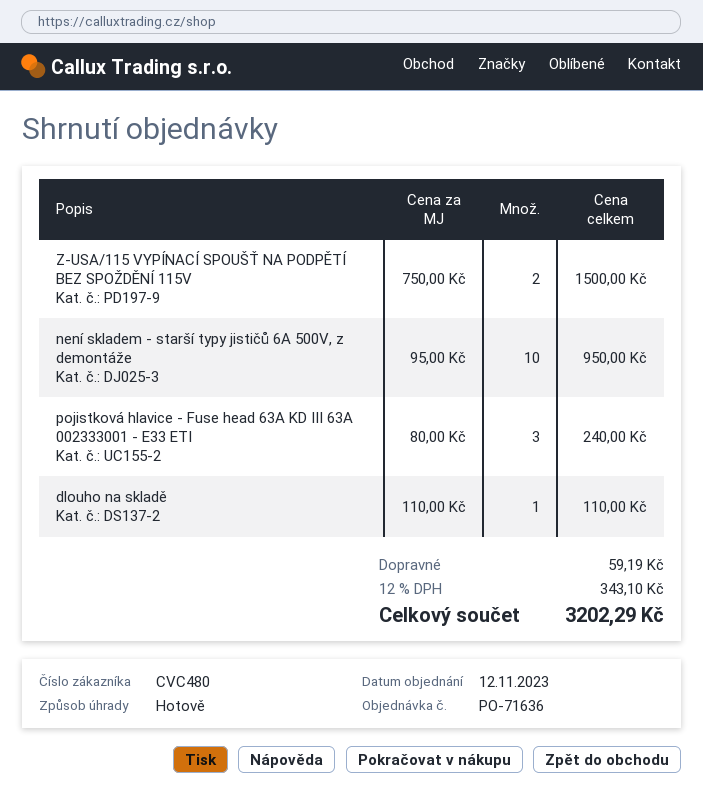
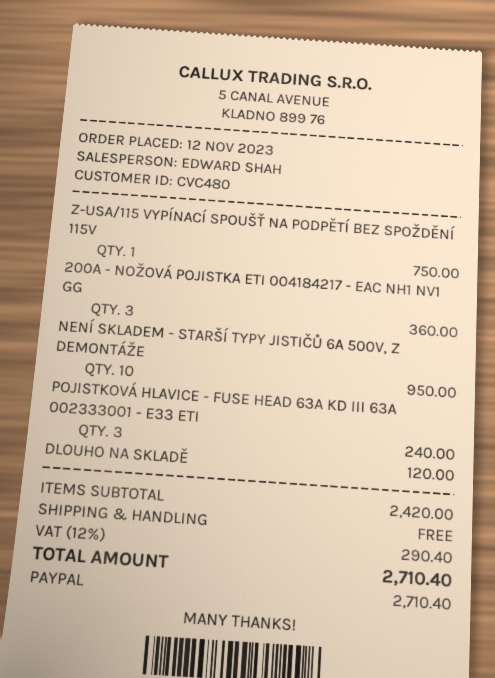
payment method: cash -> PayPal
Z-USA/115 VYPÍNACÍ SPOUŠŤ NA PODPĚTÍ BEZ SPOŽDĚNÍ 115V: 2 for 1500.00 -> 1 for 750.00
dlouho na skladě: 1 for 110.00 -> 1 for 120.00
200A - NOŽOVÁ POJISTKA ETI 004184217 - EAC NH1 NV1 GG: none -> 3 for 360.00
shipping: 59.19 -> 0.00
tax: 12% = 343.10 -> 12% = 290.40
total: 3202.29 -> 2710.40

